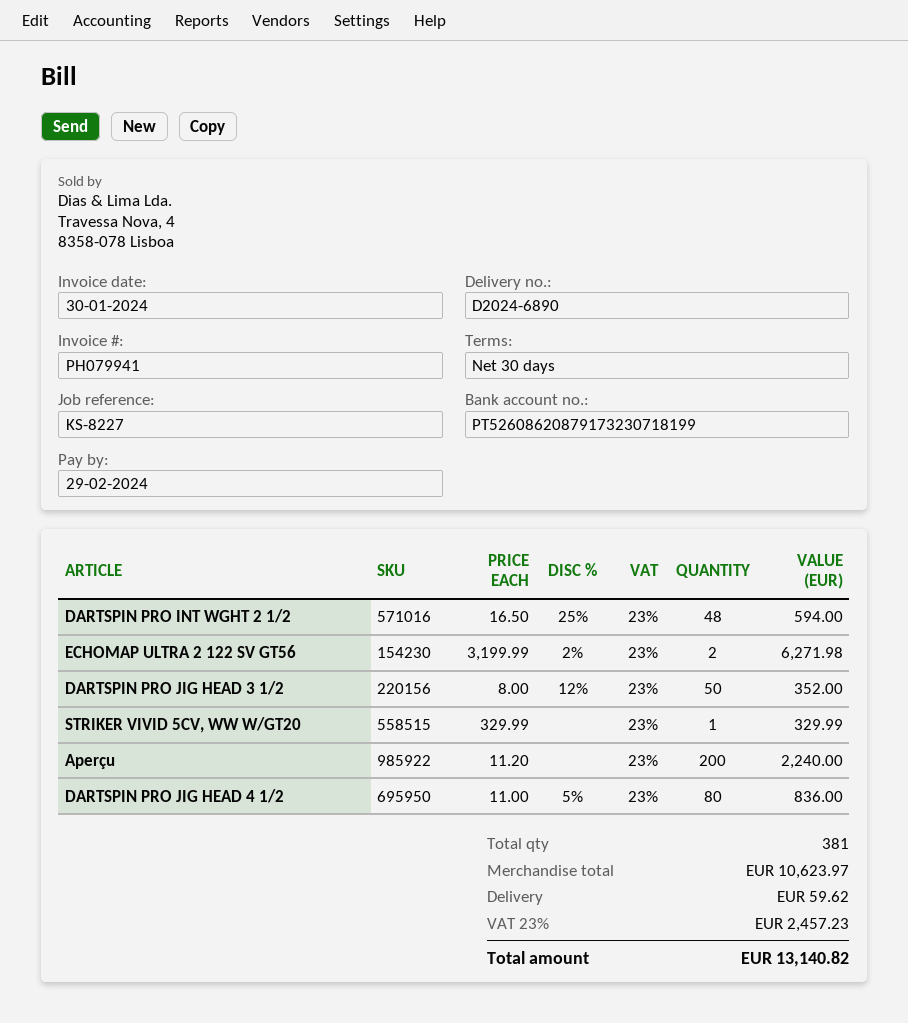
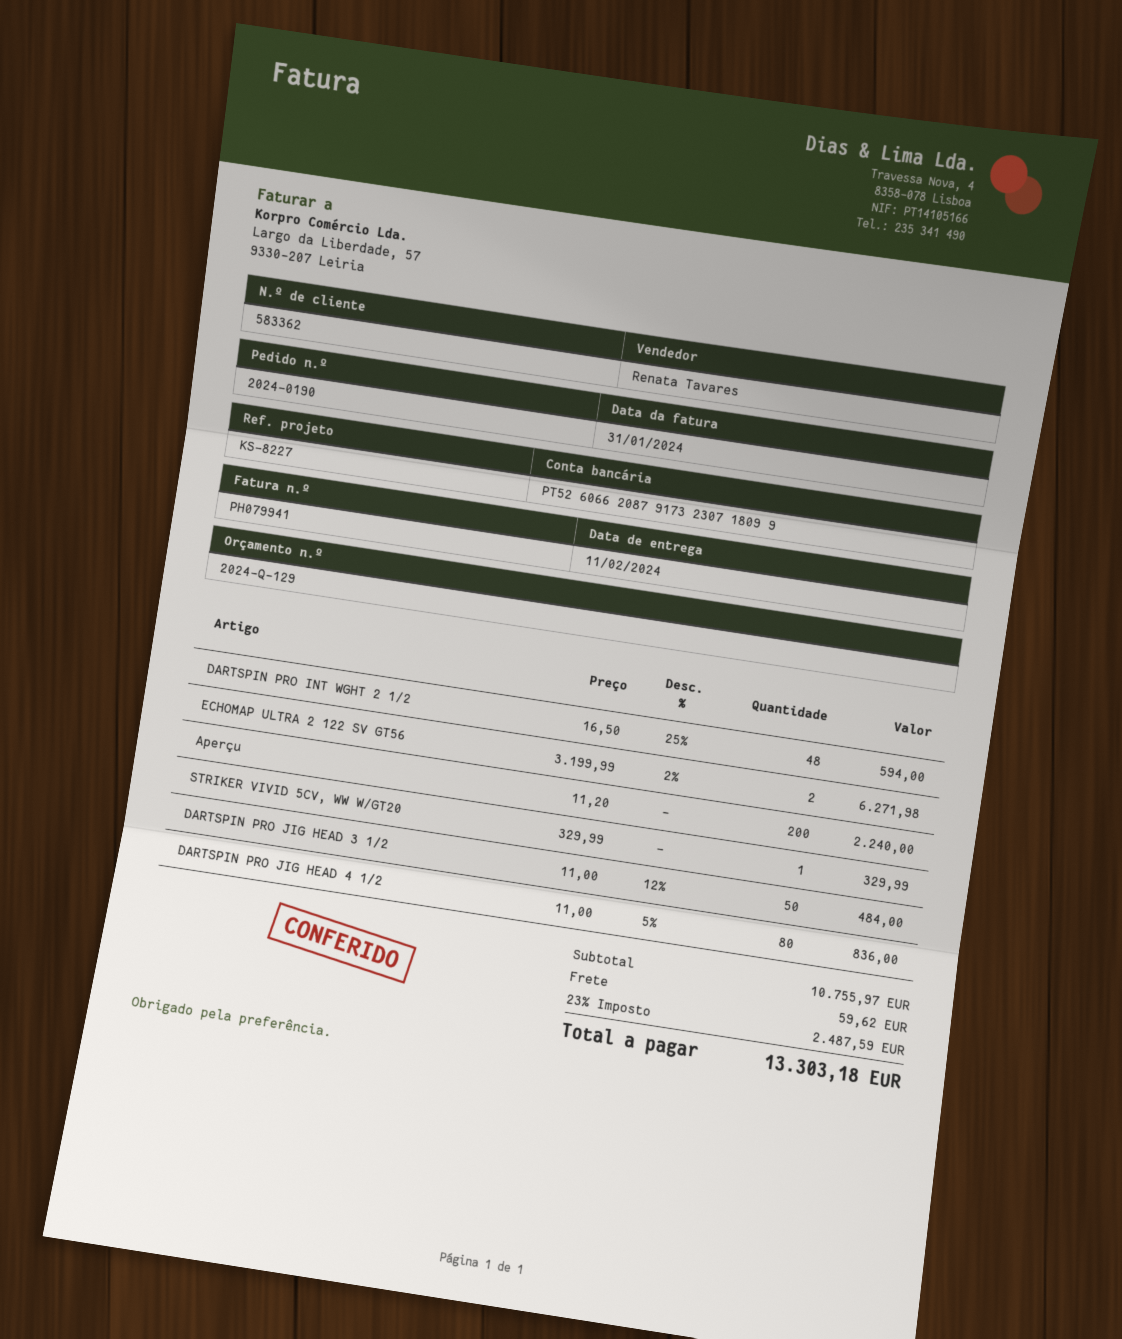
invoice date: 2024-01-30 -> 2024-01-31
bank account: PT52608620879173230718199 -> PT52606620879173230718099
DARTSPIN PRO JIG HEAD 3 1/2: 50 x 8.00 - 12% = 352.00 -> 50 x 11.00 - 12% = 484.00
subtotal: 10623.97 -> 10755.97
tax: 23% = 2457.23 -> 23% = 2487.59
total: 13140.82 -> 13303.18

